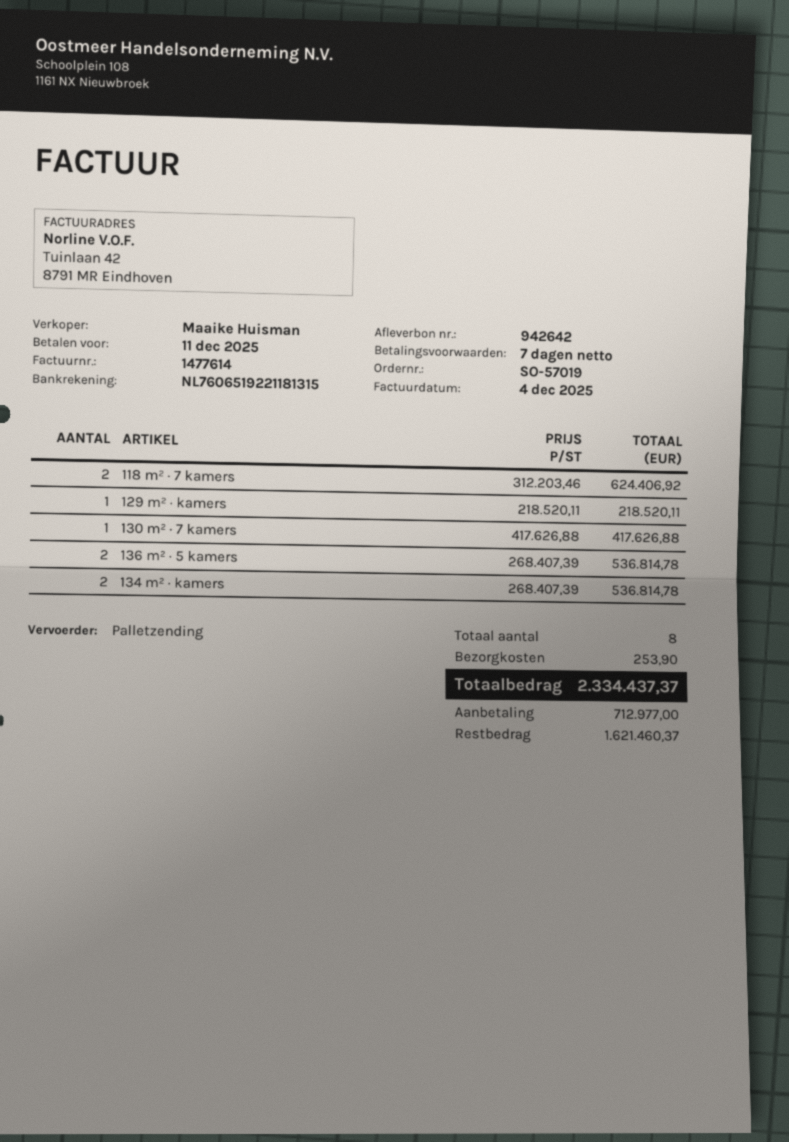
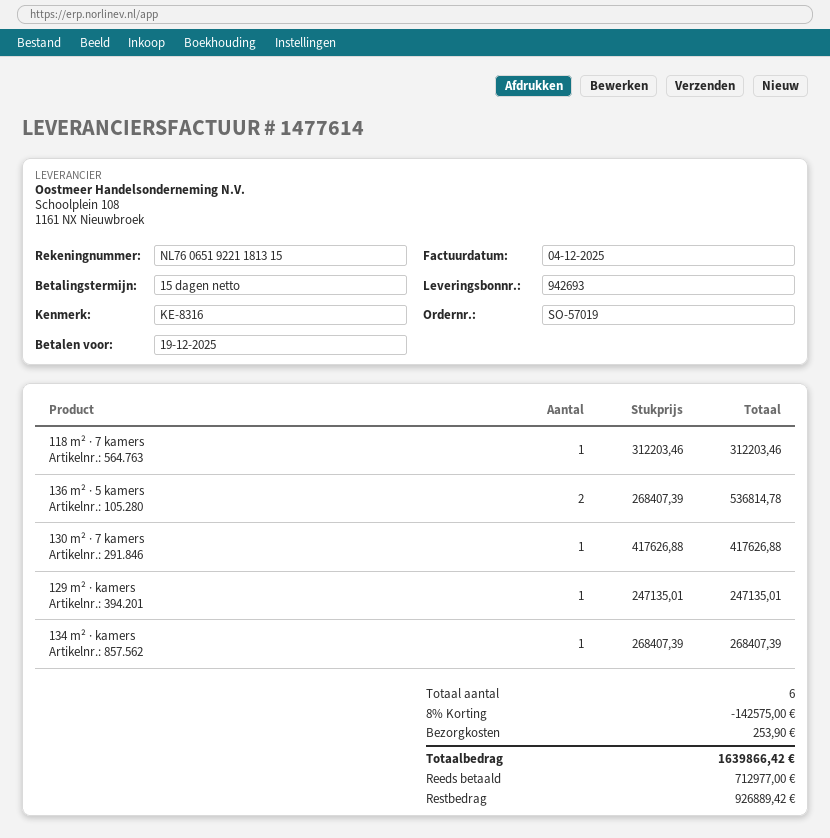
delivery note number: 942642 -> 942693
payment terms: 7 days -> 15 days
due date: 2025-12-11 -> 2025-12-19
118 m² · 7 kamers: 2 x 312203.46 = 624406.92 -> 1 x 312203.46 = 312203.46
129 m² · kamers: 1 x 218520.11 = 218520.11 -> 1 x 247135.01 = 247135.01
134 m² · kamers: 2 x 268407.39 = 536814.78 -> 1 x 268407.39 = 268407.39
total quantity: 8 -> 6
discount: none -> 8% = 142575.00
total: 2334437.37 -> 1639866.42
balance: 1621460.37 -> 926889.42

